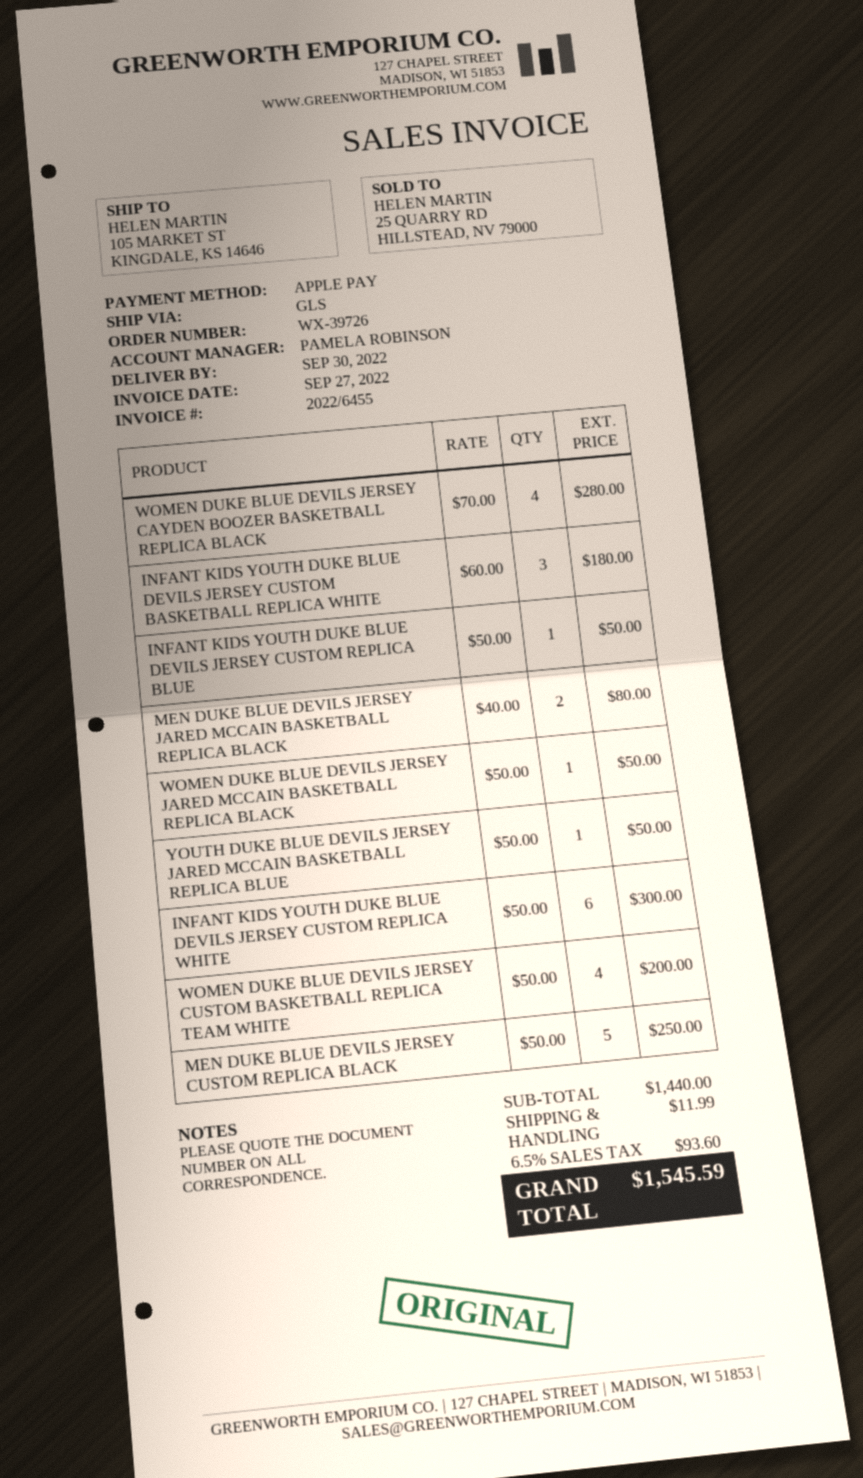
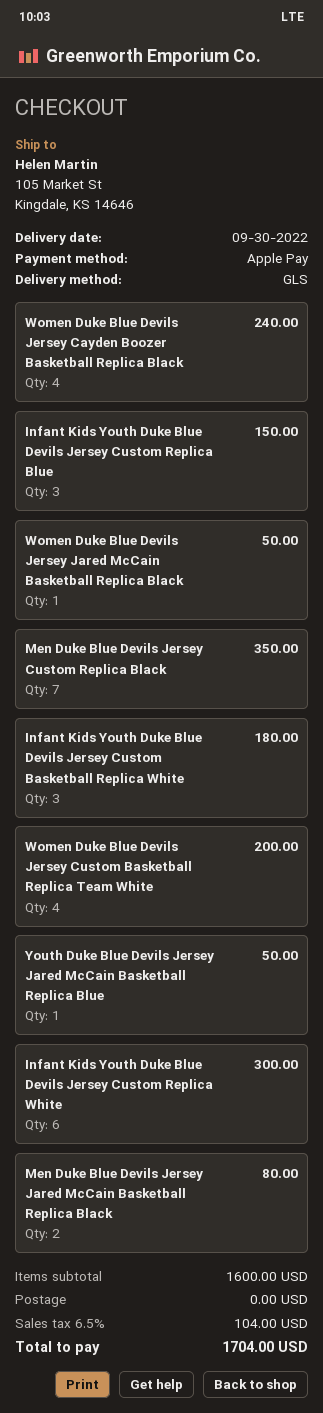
WOMEN DUKE BLUE DEVILS JERSEY CAYDEN BOOZER BASKETBALL REPLICA BLACK: 4 for 280.00 -> 4 for 240.00
INFANT KIDS YOUTH DUKE BLUE DEVILS JERSEY CUSTOM REPLICA BLUE: 1 for 50.00 -> 3 for 150.00
MEN DUKE BLUE DEVILS JERSEY CUSTOM REPLICA BLACK: 5 for 250.00 -> 7 for 350.00
subtotal: 1440.00 -> 1600.00
shipping: 11.99 -> 0.00
tax: 6.5% = 93.60 -> 6.5% = 104.00
total: 1545.59 -> 1704.00

